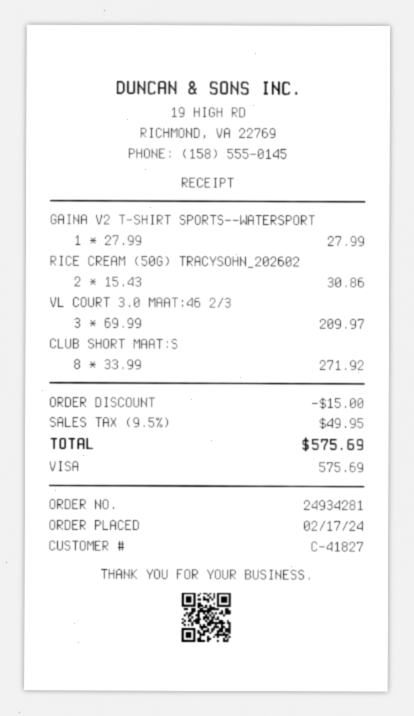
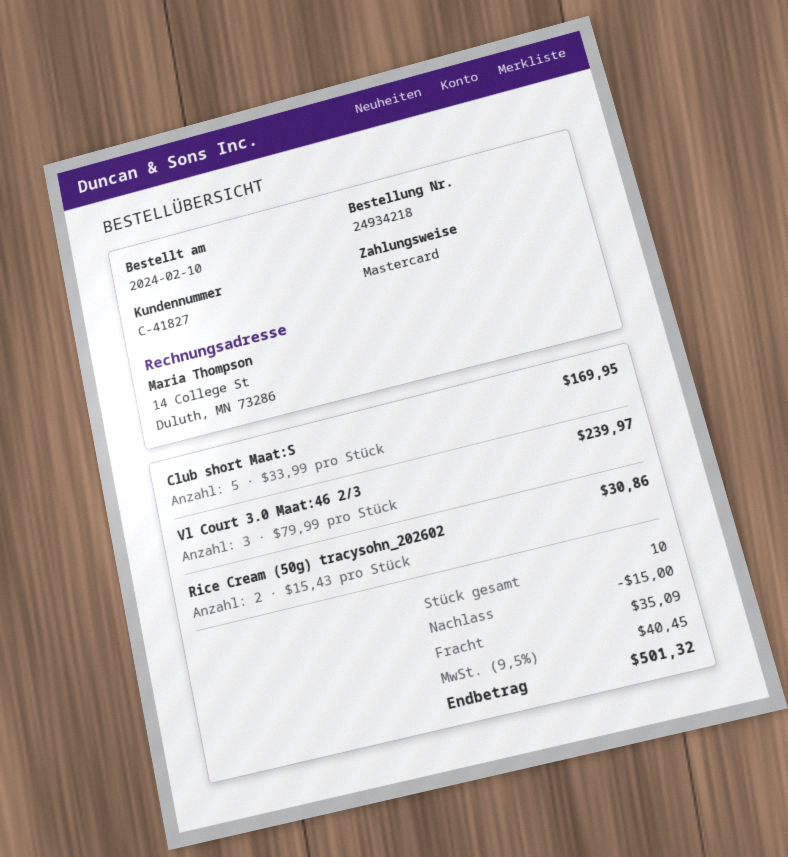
order number: 24934281 -> 24934218
order date: 2024-02-17 -> 2024-02-10
payment method: Visa -> Mastercard
GAINA V2 T-SHIRT SPORTS--WATERSPORT: 1 x 27.99 = 27.99 -> none
VL COURT 3.0 MAAT:46 2/3: 3 x 69.99 = 209.97 -> 3 x 79.99 = 239.97
CLUB SHORT MAAT:S: 8 x 33.99 = 271.92 -> 5 x 33.99 = 169.95
shipping: none -> 35.09
tax: 9.5% = 49.95 -> 9.5% = 40.45
total: 575.69 -> 501.32

